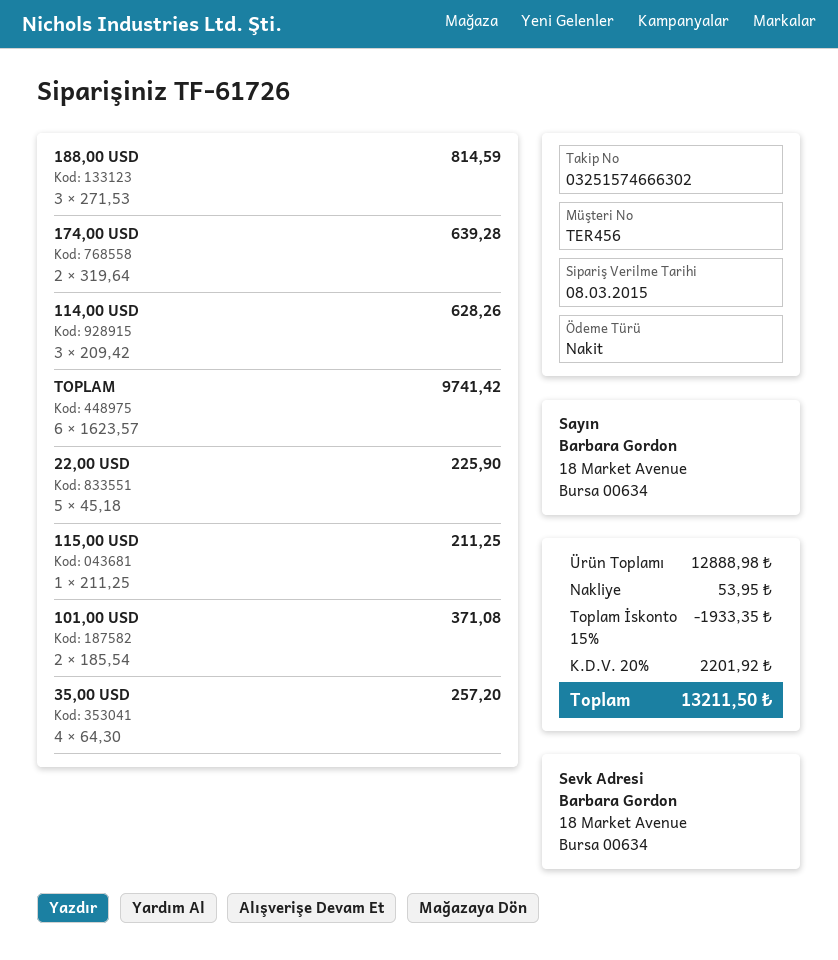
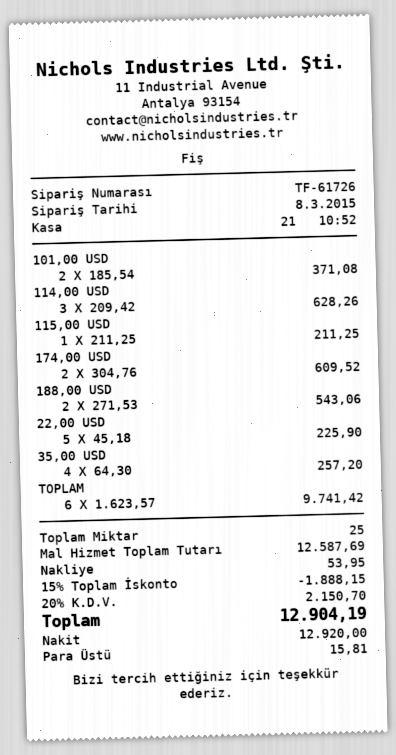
188,00 USD: 3 x 271.53 = 814.59 -> 2 x 271.53 = 543.06
174,00 USD: 2 x 319.64 = 639.28 -> 2 x 304.76 = 609.52
subtotal: 12888.98 -> 12587.69
discount: 15% = 1933.35 -> 15% = 1888.15
tax: 20% = 2201.92 -> 20% = 2150.70
total: 13211.50 -> 12904.19

